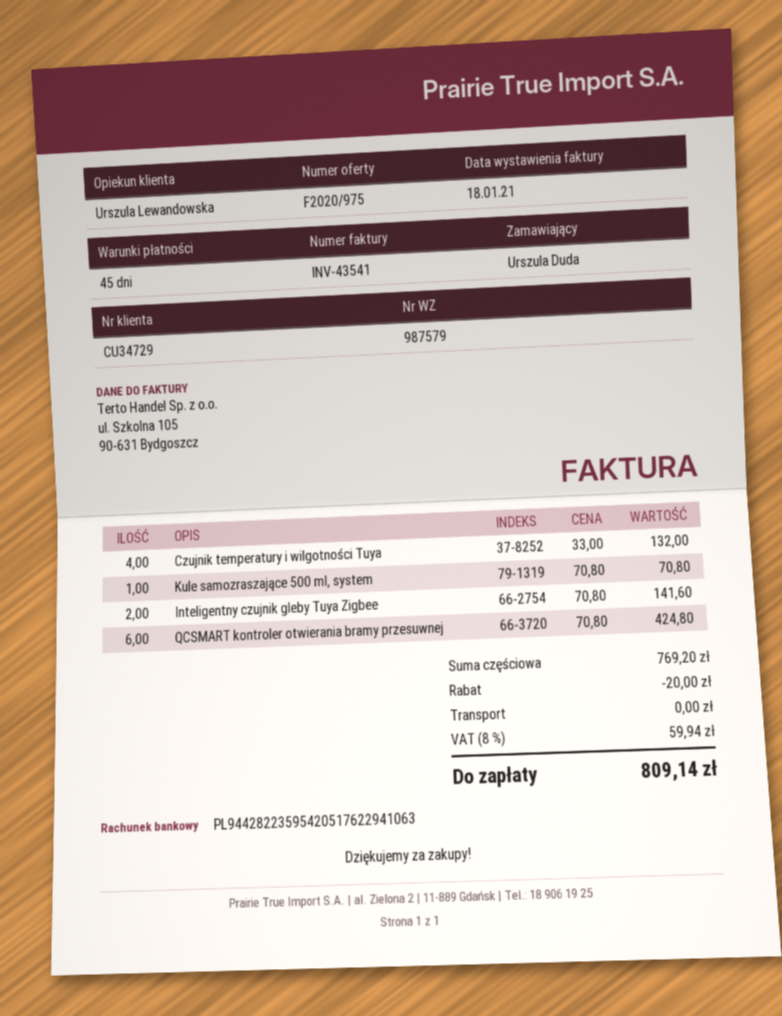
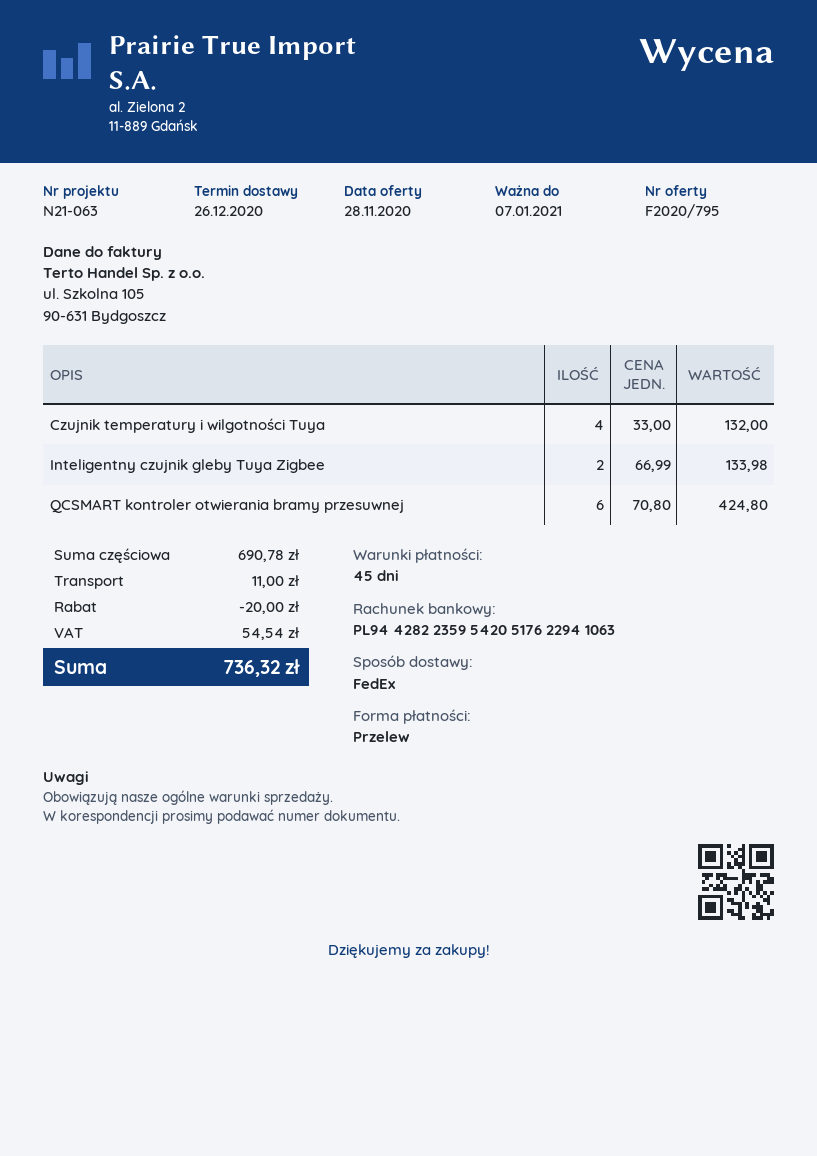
quote number: F2020/975 -> F2020/795
Kule samozraszające 500 ml, system: 1 x 70.80 = 70.80 -> none
Inteligentny czujnik gleby Tuya Zigbee: 2 x 70.80 = 141.60 -> 2 x 66.99 = 133.98
subtotal: 769.20 -> 690.78
shipping: 0.00 -> 11.00
tax: 59.94 -> 54.54
total: 809.14 -> 736.32

